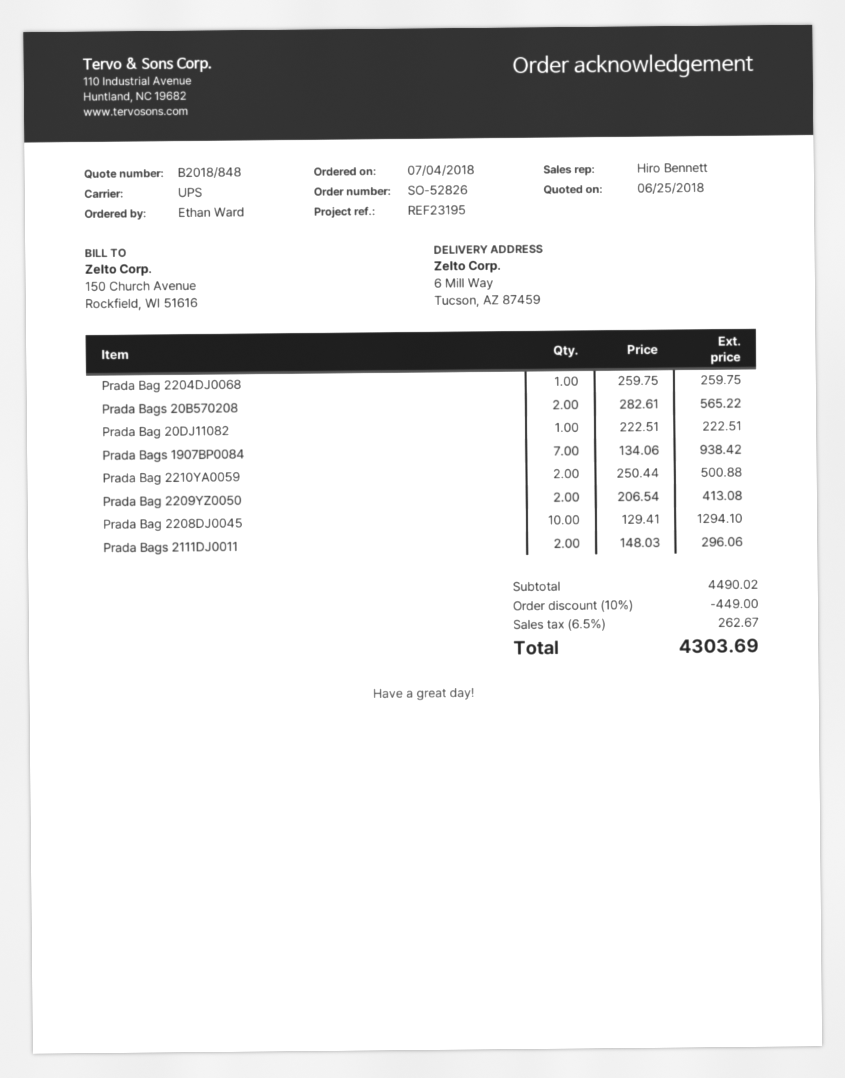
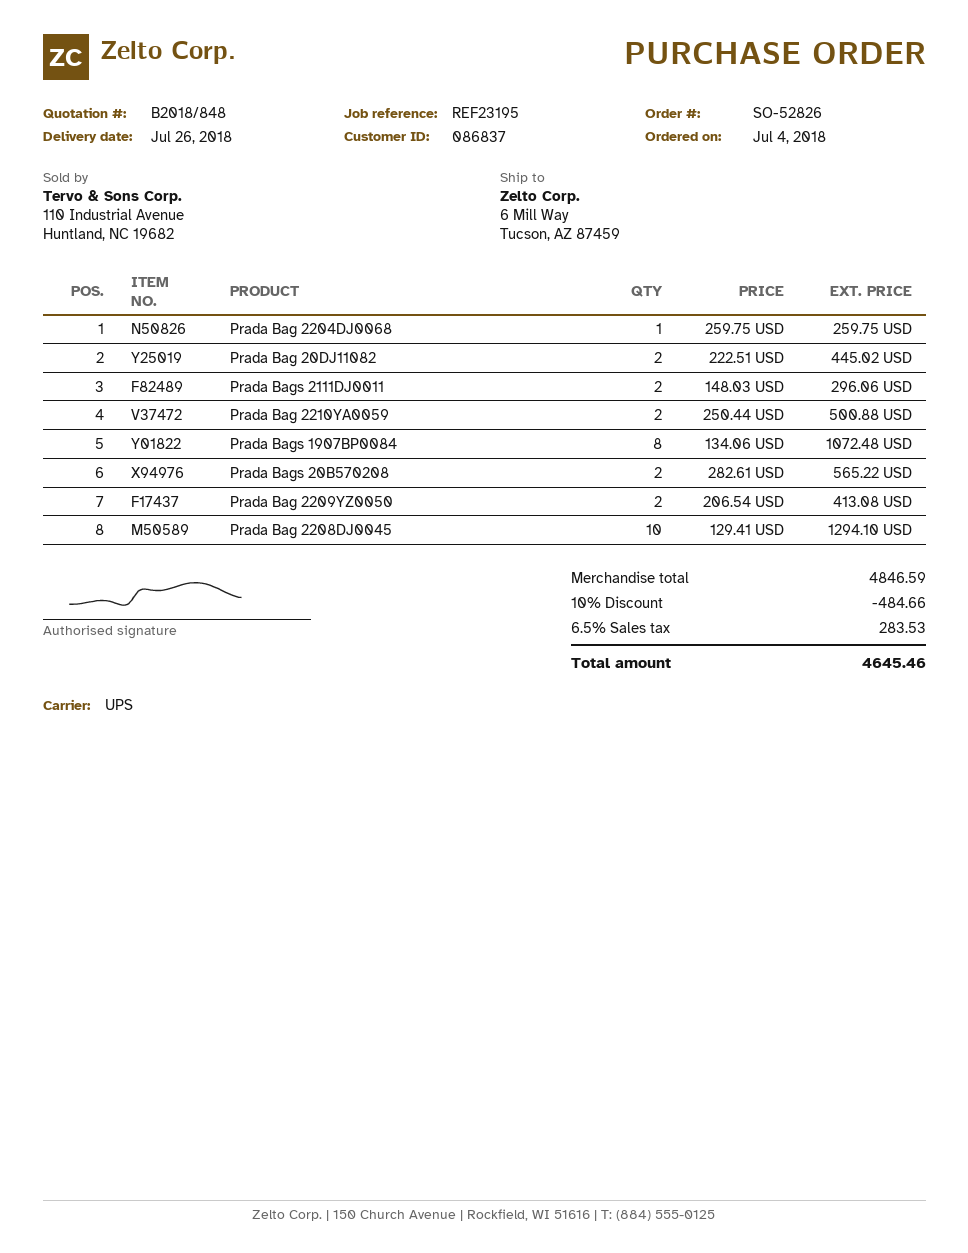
Prada Bag 20DJ11082: 1 x 222.51 = 222.51 -> 2 x 222.51 = 445.02
Prada Bags 1907BP0084: 7 x 134.06 = 938.42 -> 8 x 134.06 = 1072.48
subtotal: 4490.02 -> 4846.59
discount: 10% = 449.00 -> 10% = 484.66
tax: 6.5% = 262.67 -> 6.5% = 283.53
total: 4303.69 -> 4645.46

